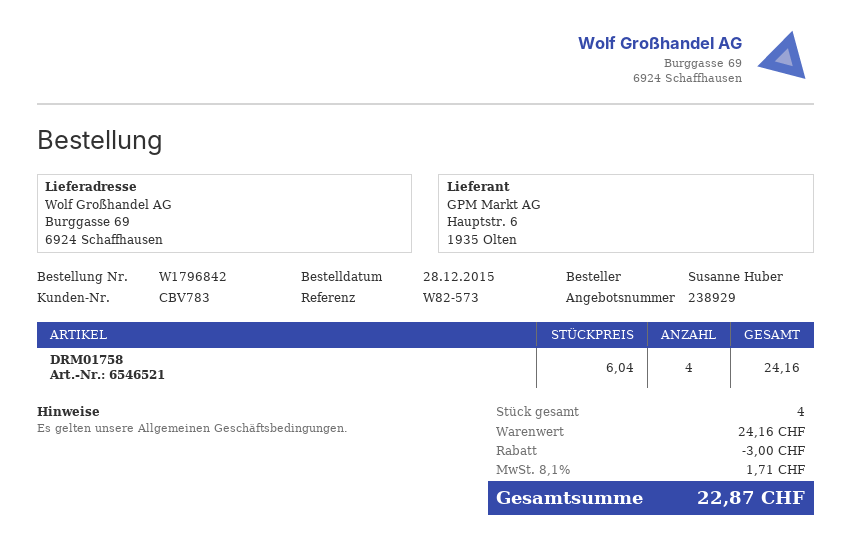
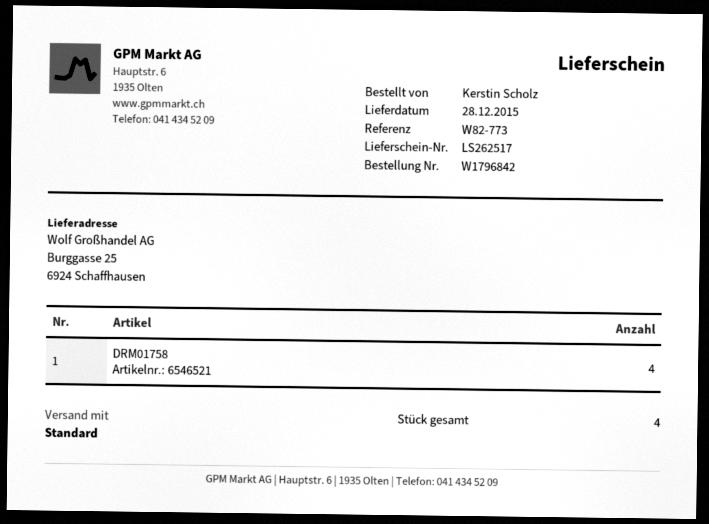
reference: W82-573 -> W82-773
ordered by: Susanne Huber -> Kerstin Scholz
ship to: Burggasse 69, 6924 Schaffhausen -> Burggasse 25, 6924 Schaffhausen

